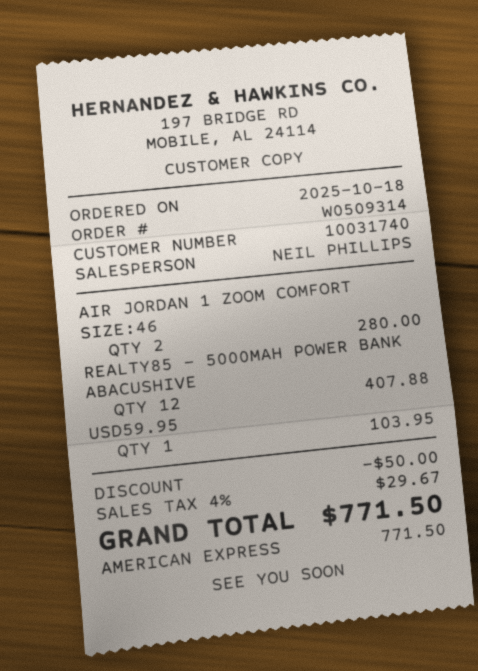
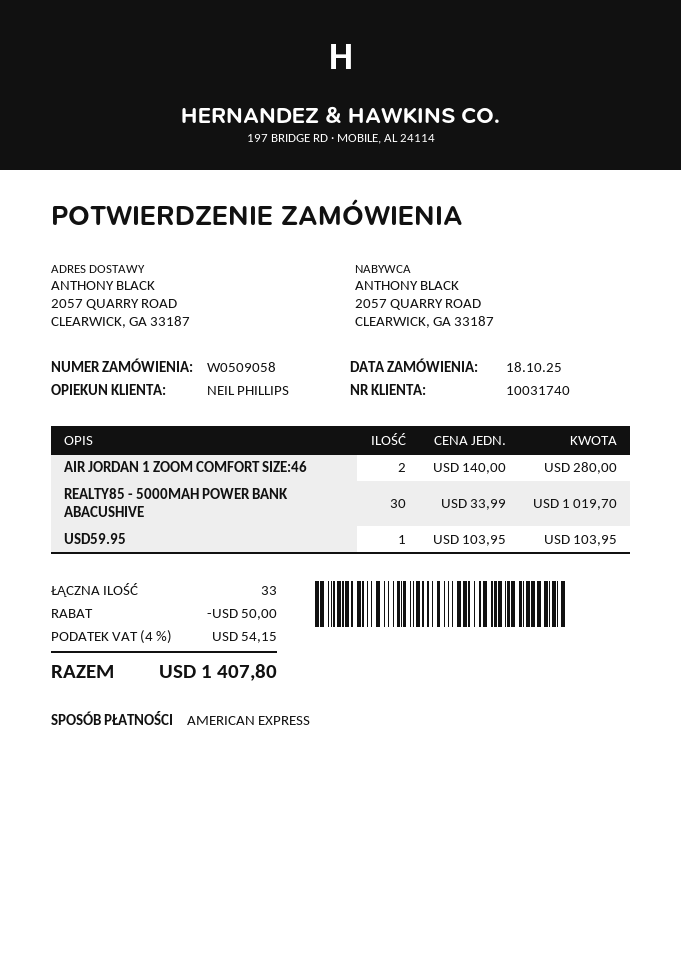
order number: W0509314 -> W0509058
REALTY85 - 5000MAH POWER BANK ABACUSHIVE: 12 for 407.88 -> 30 for 1019.70
tax: 4% = 29.67 -> 4% = 54.15
total: 771.50 -> 1407.80

